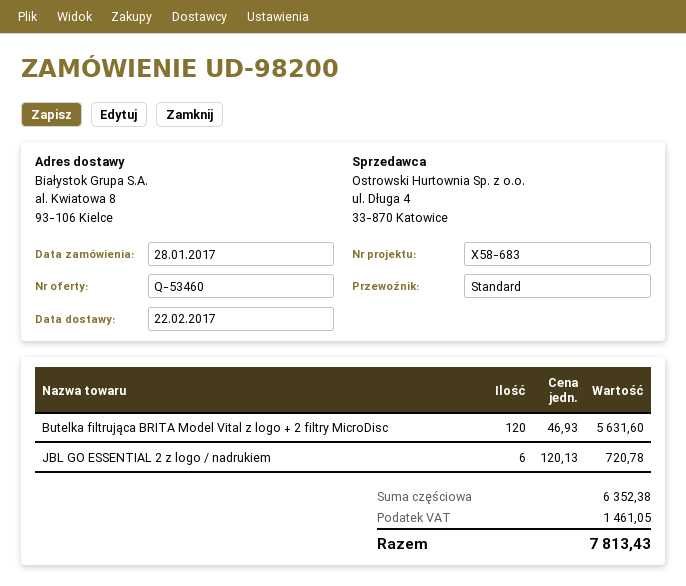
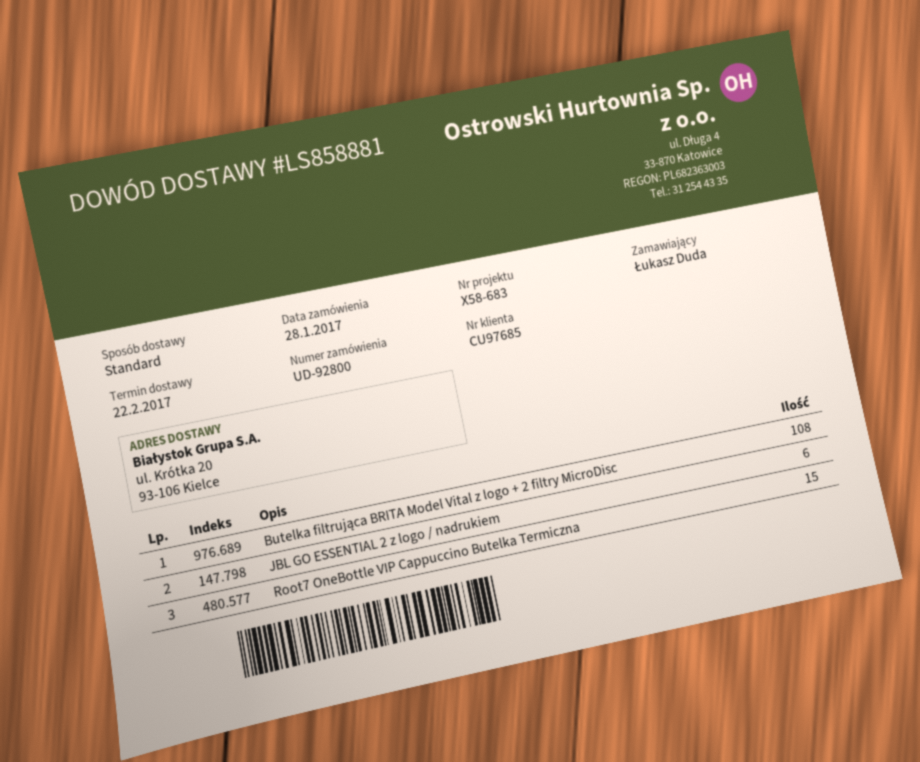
order number: UD-98200 -> UD-92800
ship to: al. Kwiatowa 8, 93-106 Kielce -> ul. Krótka 20, 93-106 Kielce
Butelka filtrująca BRITA Model Vital z logo + 2 filtry MicroDisc: 120 -> 108
Root7 OneBottle VIP Cappuccino Butelka Termiczna: none -> 15

